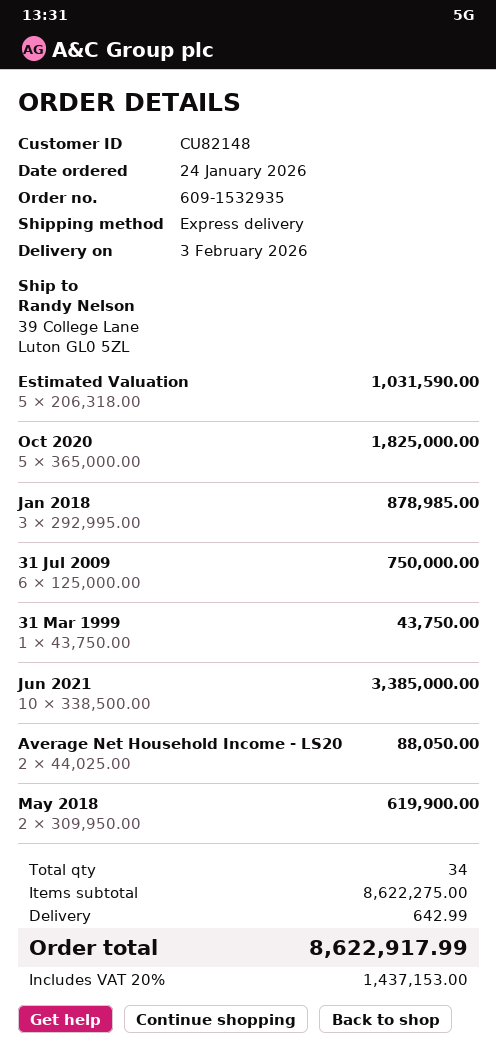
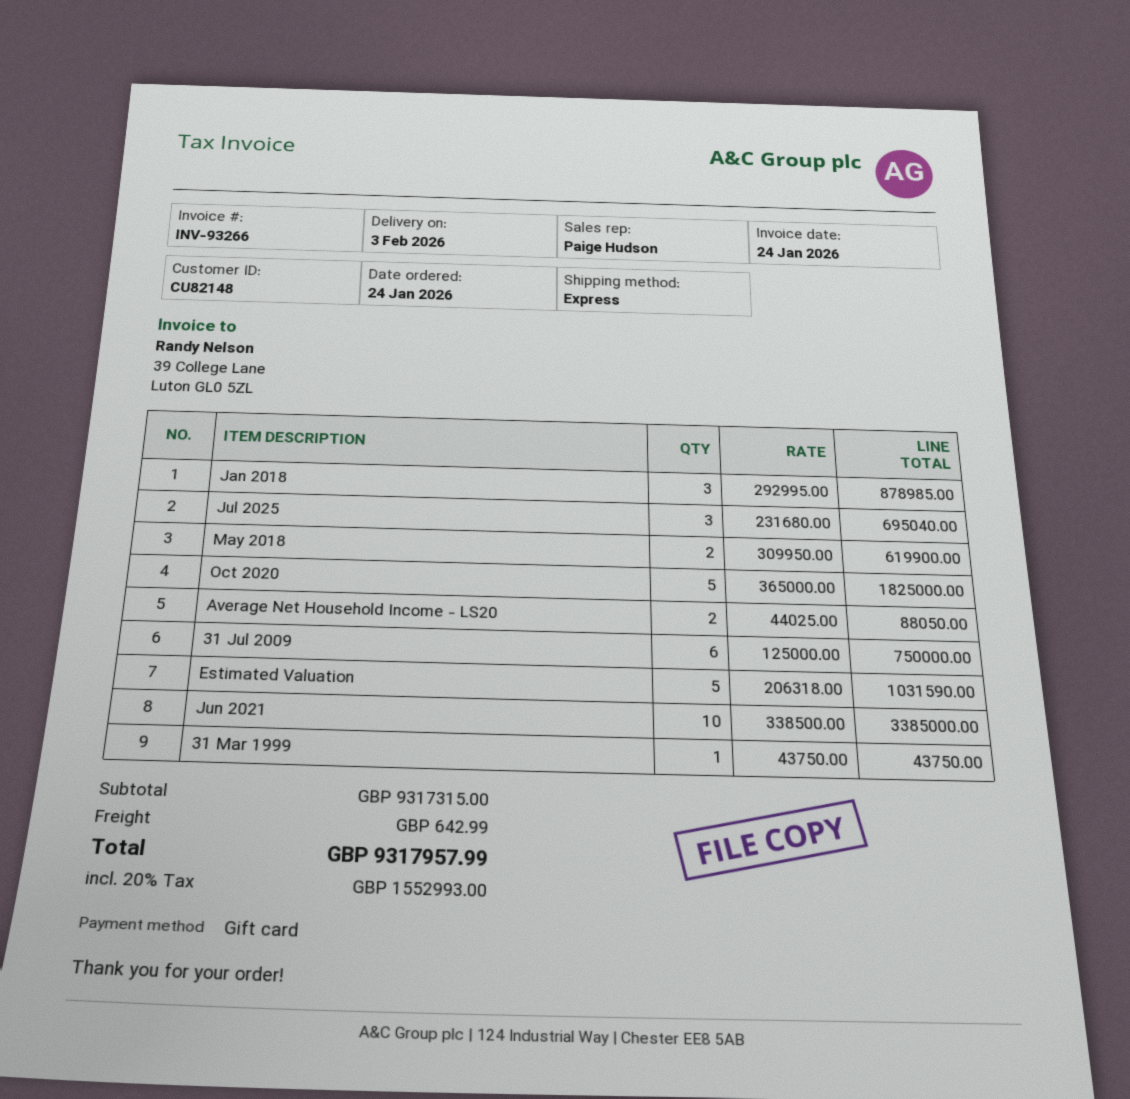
Jul 2025: none -> 3 x 231680.00 = 695040.00
subtotal: 8622275.00 -> 9317315.00
tax: 20% = 1437153.00 -> 20% = 1552993.00
total: 8622917.99 -> 9317957.99

